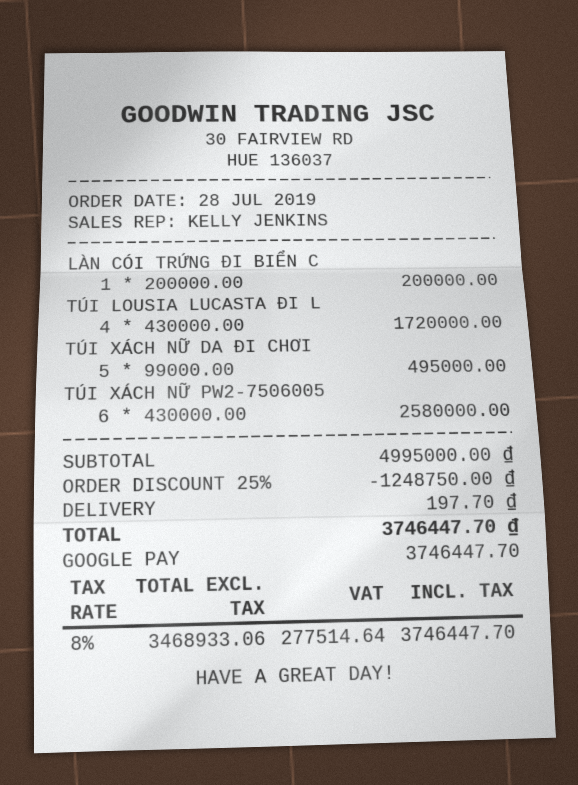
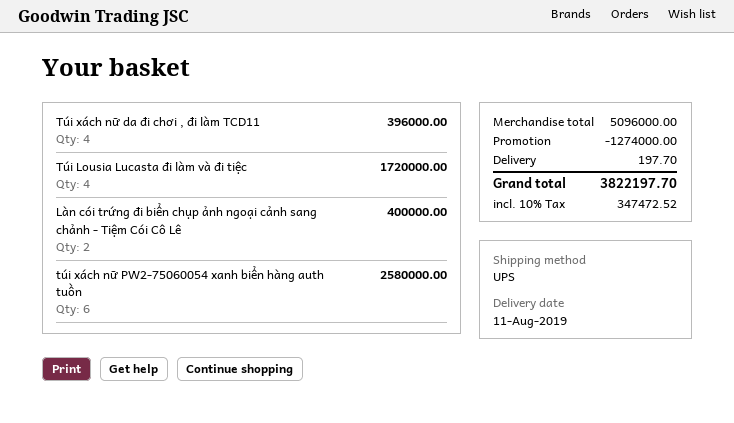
LÀN CÓI TRỨNG ĐI BIỂN C: 1 for 200000.00 -> 2 for 400000.00
TÚI XÁCH NỮ DA ĐI CHƠI: 5 for 495000.00 -> 4 for 396000.00
subtotal: 4995000.00 -> 5096000.00
discount: 1248750.00 -> 1274000.00
tax: 8% = 277514.64 -> 10% = 347472.52
total: 3746447.70 -> 3822197.70

